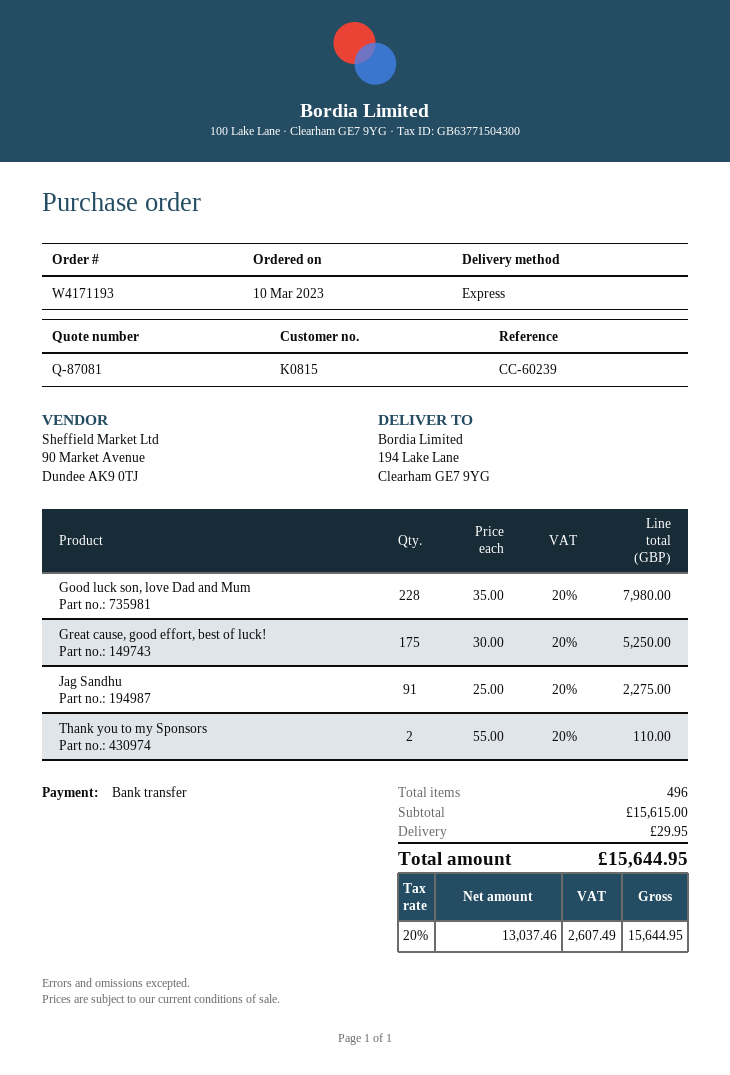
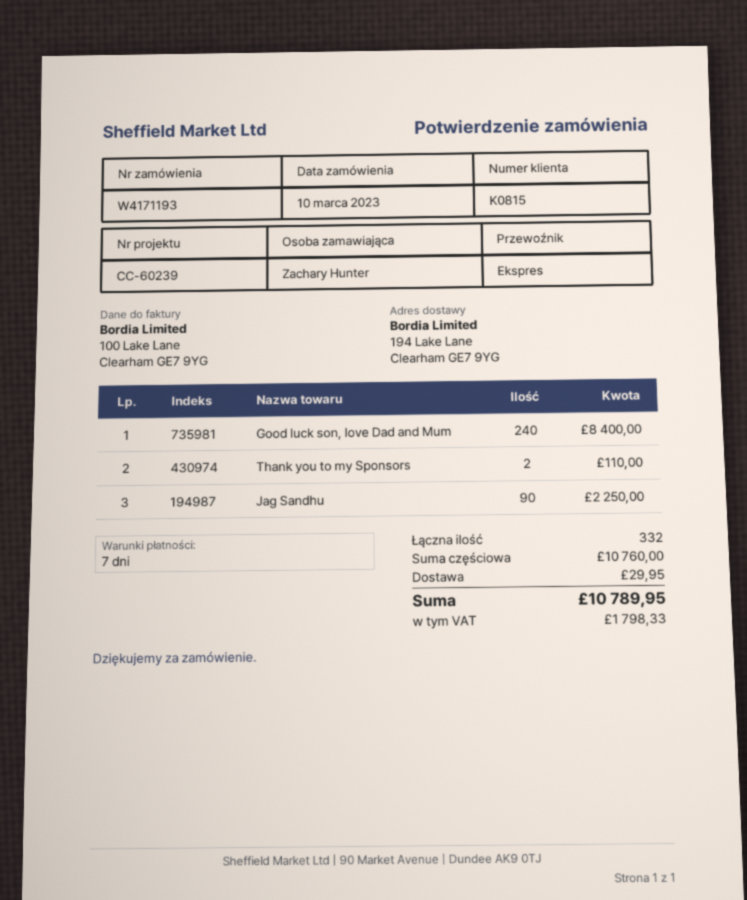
Good luck son, love Dad and Mum: 228 for 7980.00 -> 240 for 8400.00
Great cause, good effort, best of luck!: 175 for 5250.00 -> none
Jag Sandhu: 91 for 2275.00 -> 90 for 2250.00
total quantity: 496 -> 332
subtotal: 15615.00 -> 10760.00
tax: 2607.49 -> 1798.33
total: 15644.95 -> 10789.95

